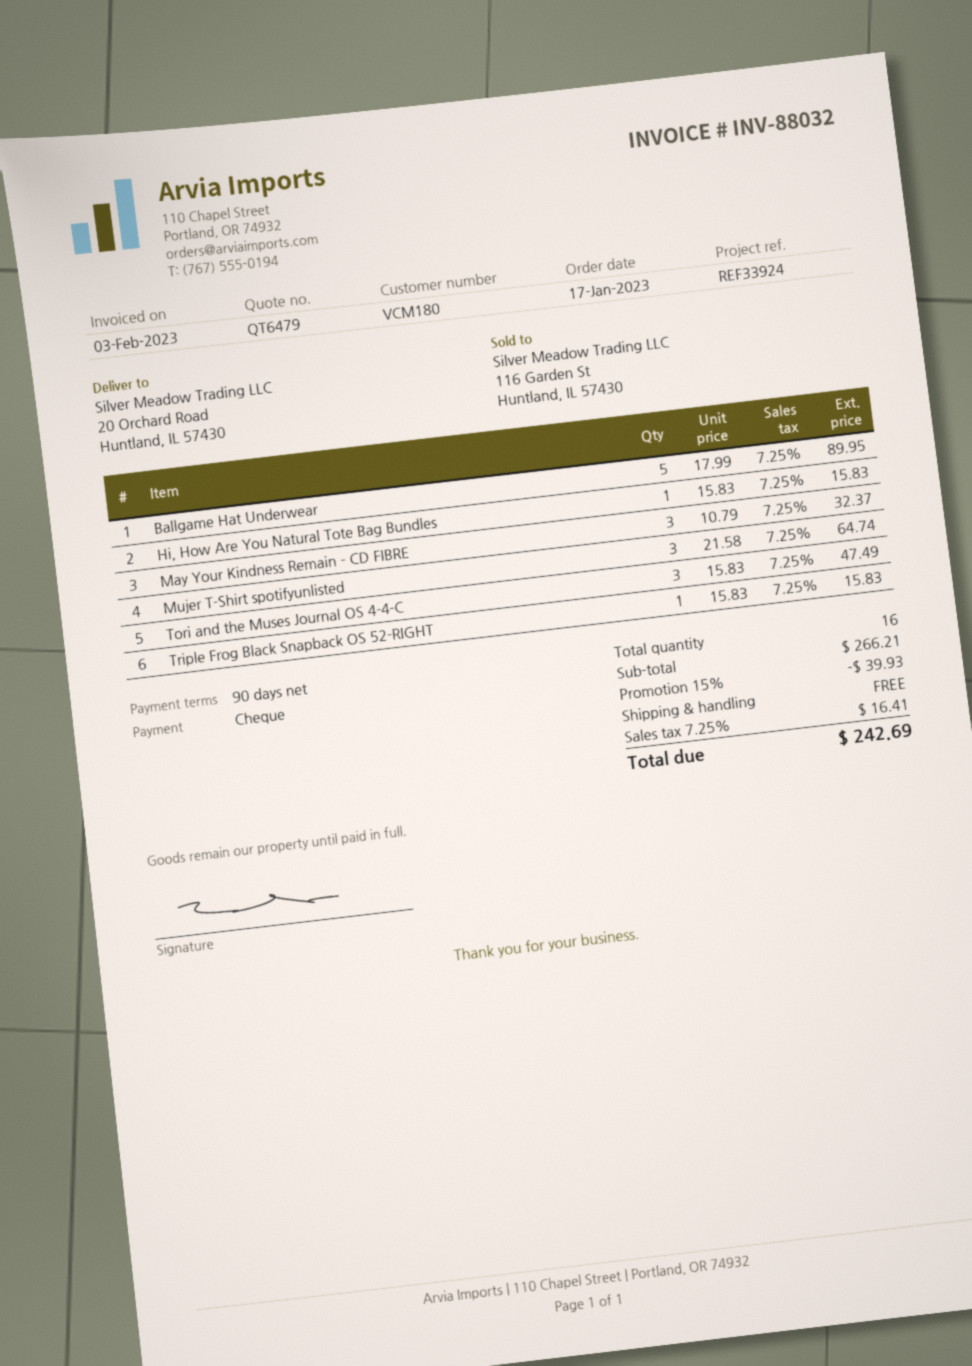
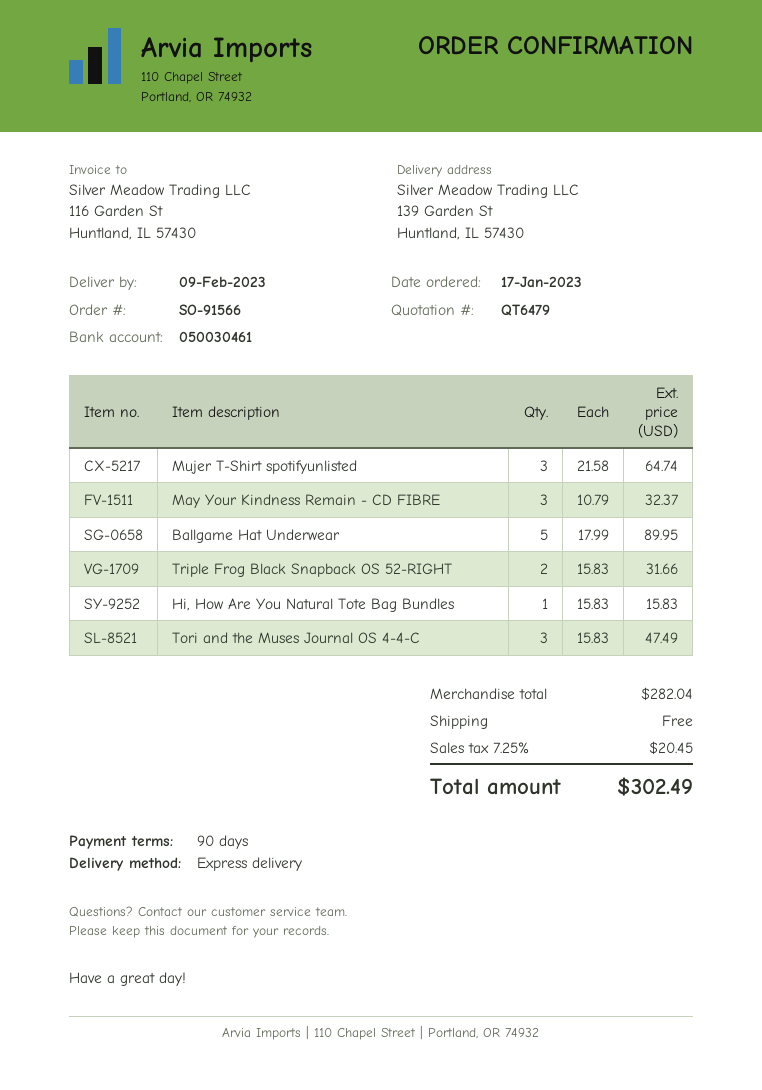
ship to: 20 Orchard Road, Huntland, IL 57430 -> 139 Garden St, Huntland, IL 57430
Triple Frog Black Snapback OS 52-RIGHT: 1 x 15.83 = 15.83 -> 2 x 15.83 = 31.66
subtotal: 266.21 -> 282.04
discount: 15% = 39.93 -> none
tax: 7.25% = 16.41 -> 7.25% = 20.45
total: 242.69 -> 302.49

